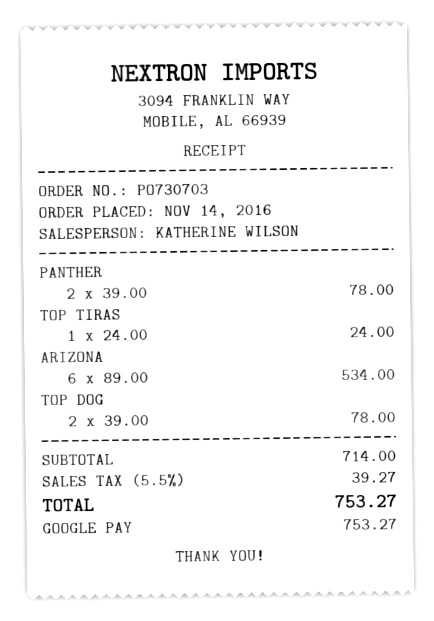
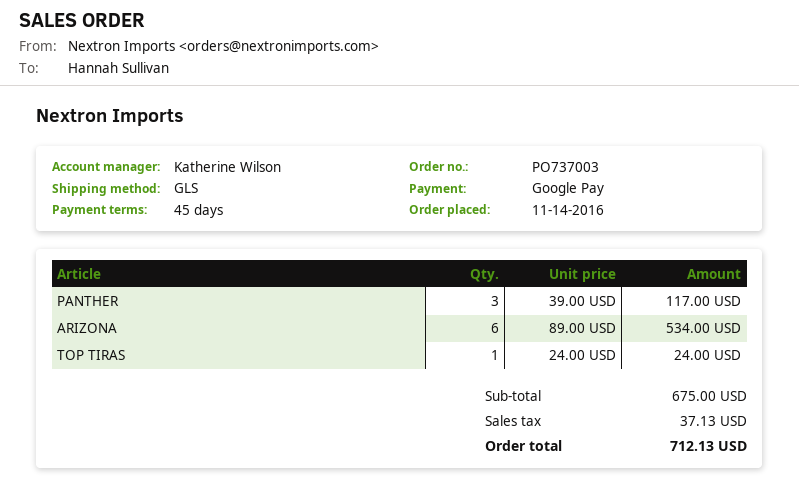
order number: PO730703 -> PO737003
PANTHER: 2 x 39.00 = 78.00 -> 3 x 39.00 = 117.00
TOP DOG: 2 x 39.00 = 78.00 -> none
subtotal: 714.00 -> 675.00
tax: 39.27 -> 37.13
total: 753.27 -> 712.13

